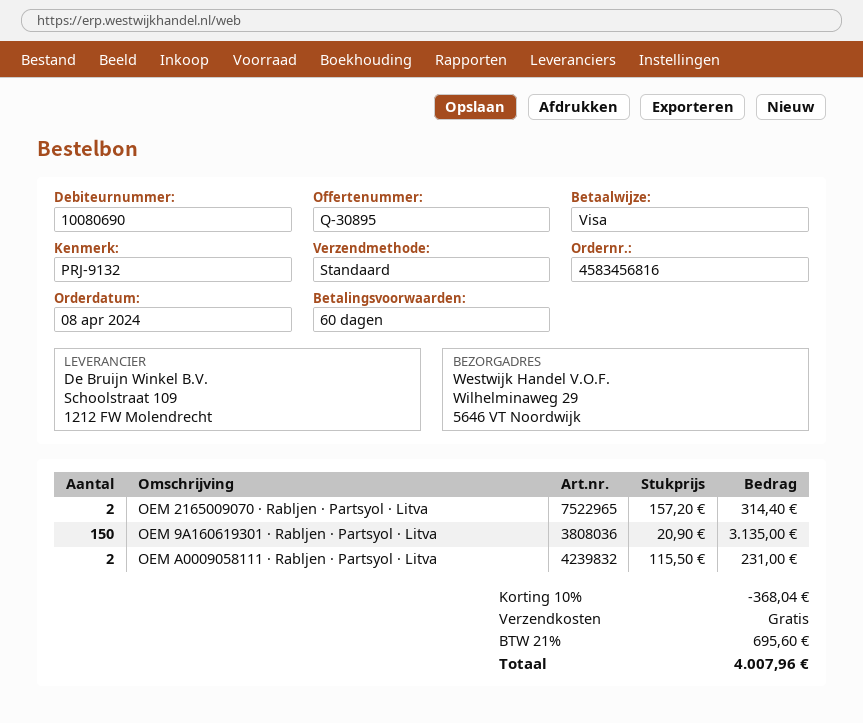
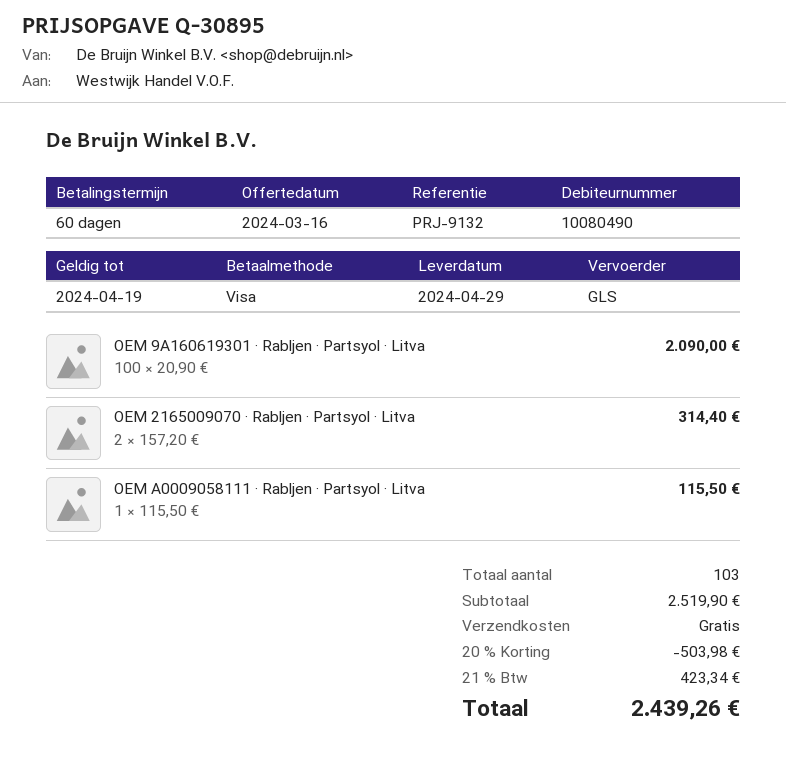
customer number: 10080690 -> 10080490
shipping method: standard -> GLS
OEM 9A160619301 · Rabljen · Partsyol · Litva: 150 x 20.90 = 3135.00 -> 100 x 20.90 = 2090.00
OEM A0009058111 · Rabljen · Partsyol · Litva: 2 x 115.50 = 231.00 -> 1 x 115.50 = 115.50
discount: 10% = 368.04 -> 20% = 503.98
tax: 21% = 695.60 -> 21% = 423.34
total: 4007.96 -> 2439.26

